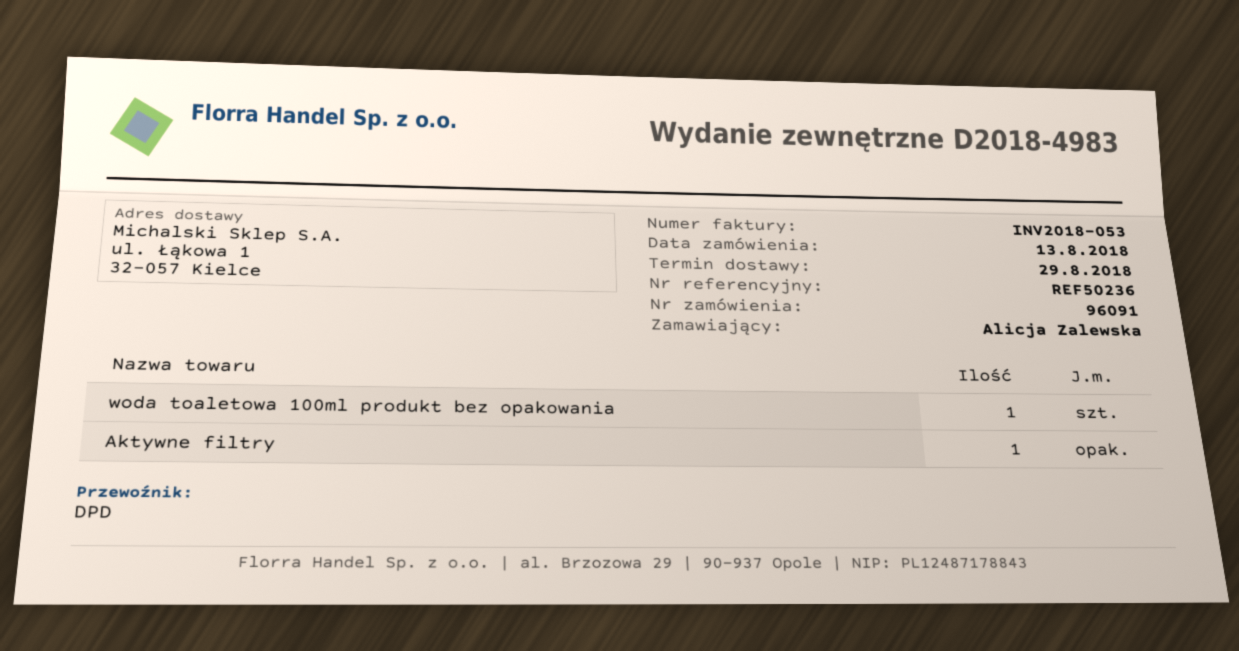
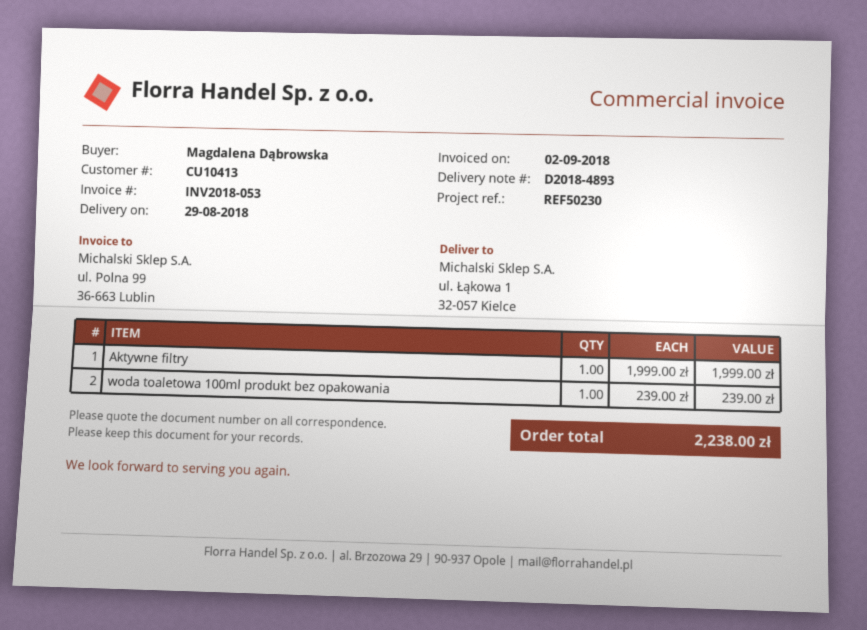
delivery note number: D2018-4983 -> D2018-4893
reference: REF50236 -> REF50230
ordered by: Alicja Zalewska -> Magdalena Dąbrowska

